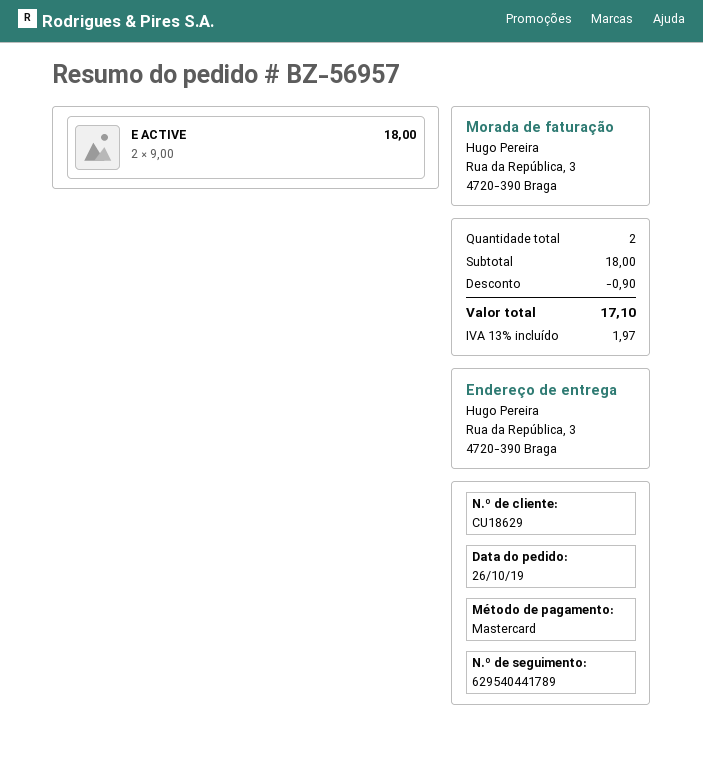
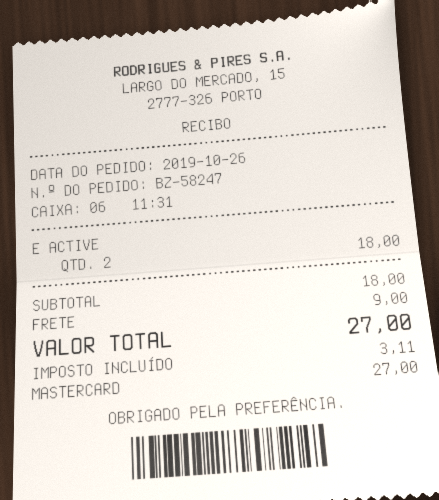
order number: BZ-56957 -> BZ-58247
discount: 0.90 -> none
shipping: none -> 9.00
tax: 1.97 -> 3.11
total: 17.10 -> 27.00

